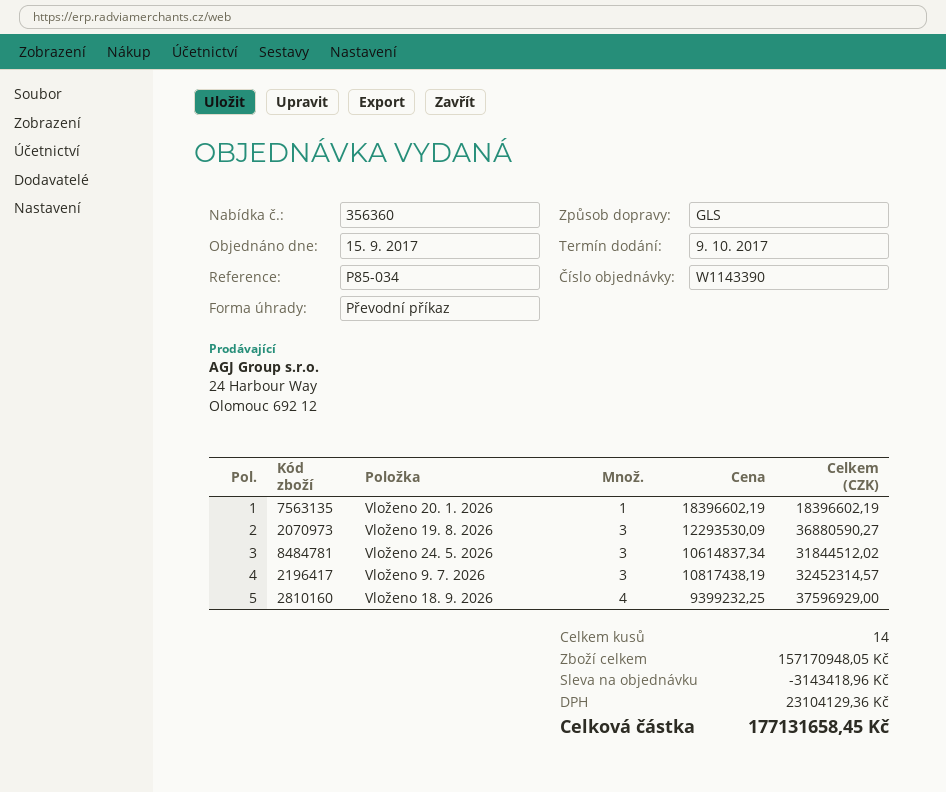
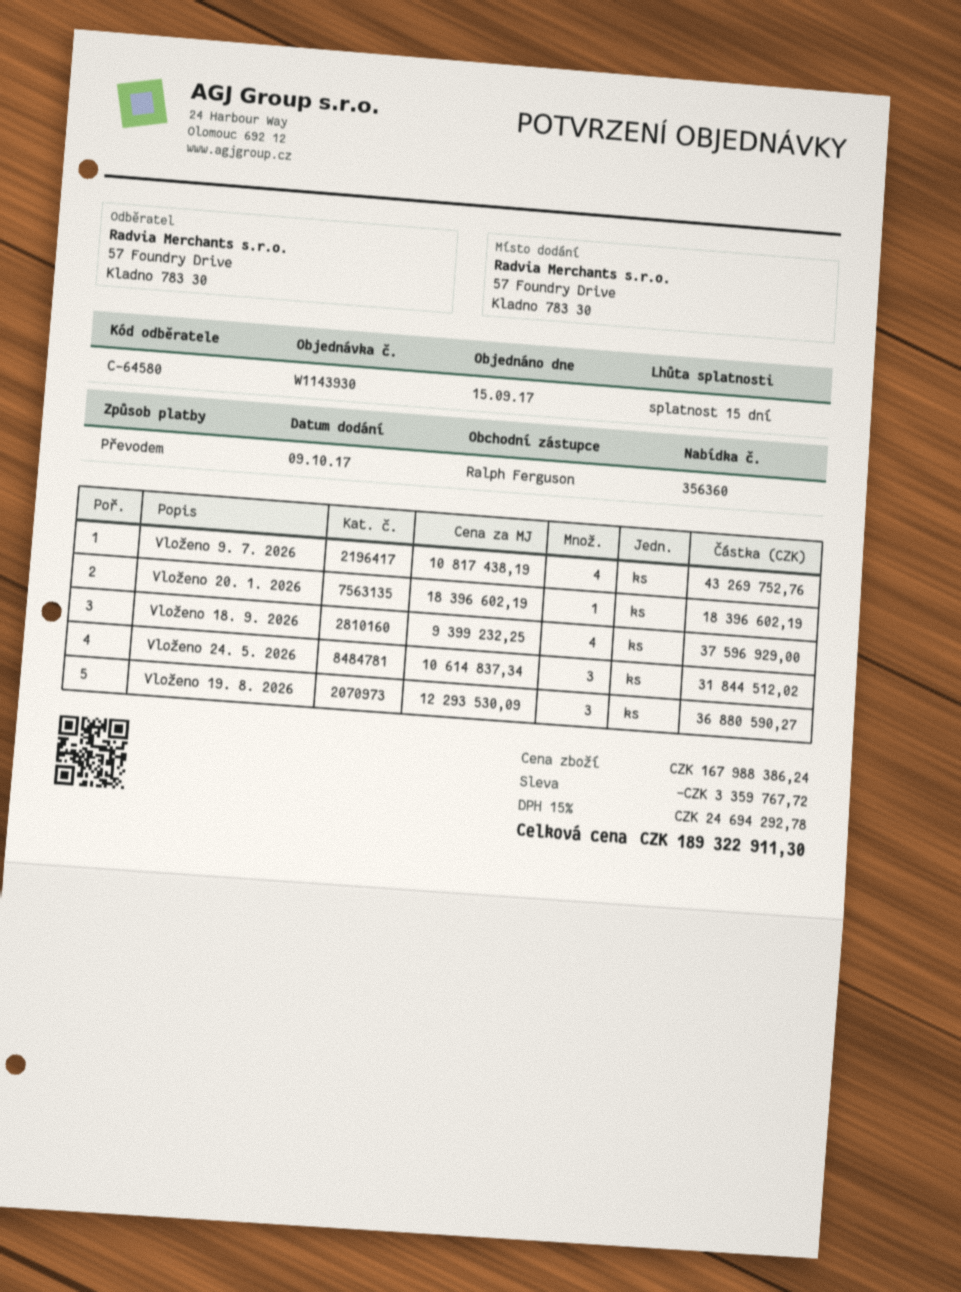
order number: W1143390 -> W1143930
Vloženo 9. 7. 2026: 3 x 10817438.19 = 32452314.57 -> 4 x 10817438.19 = 43269752.76
subtotal: 157170948.05 -> 167988386.24
discount: 3143418.96 -> 3359767.72
tax: 23104129.36 -> 24694292.78
total: 177131658.45 -> 189322911.30

